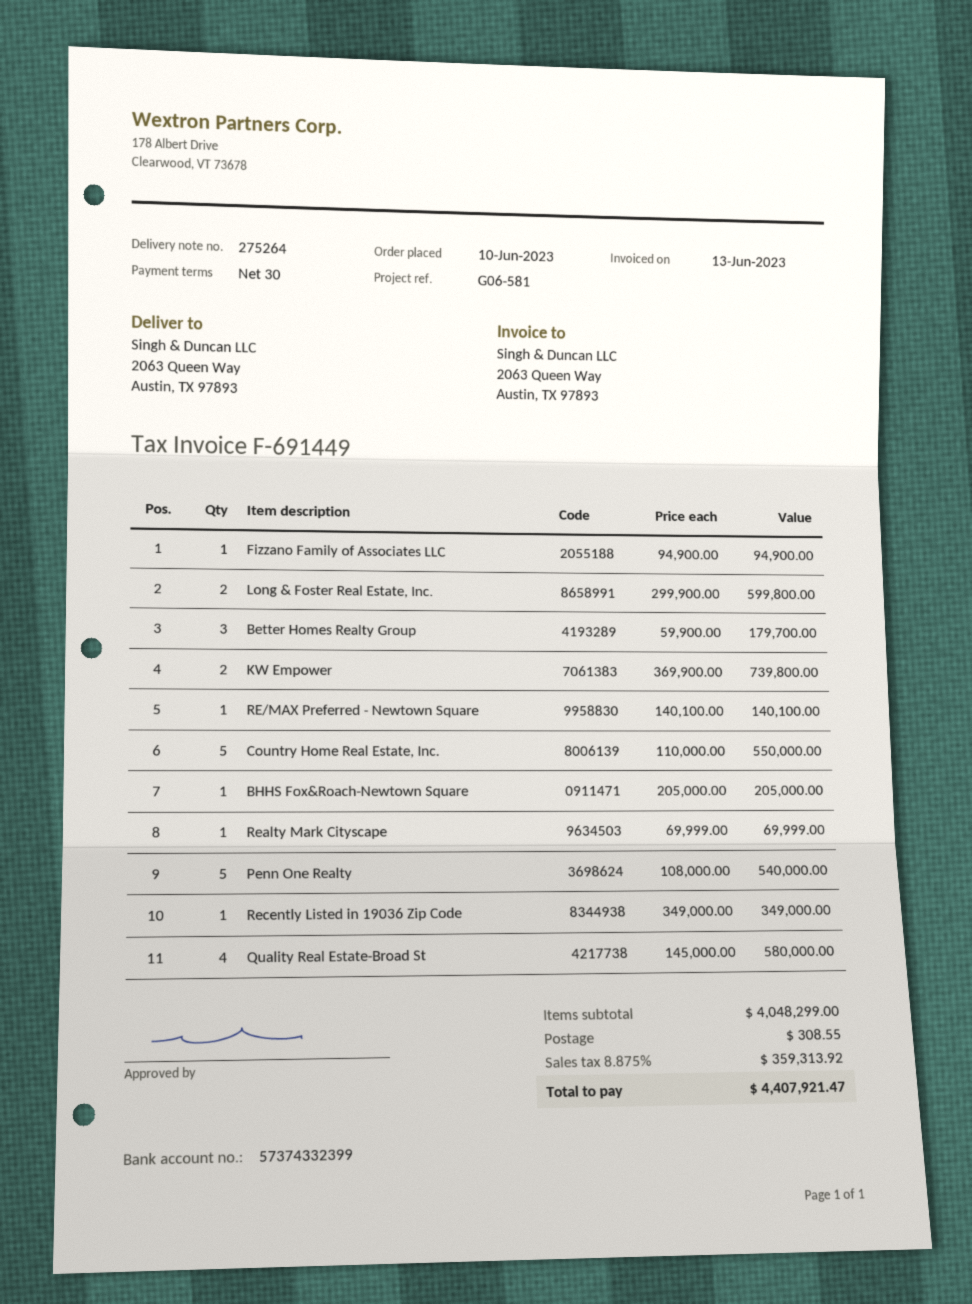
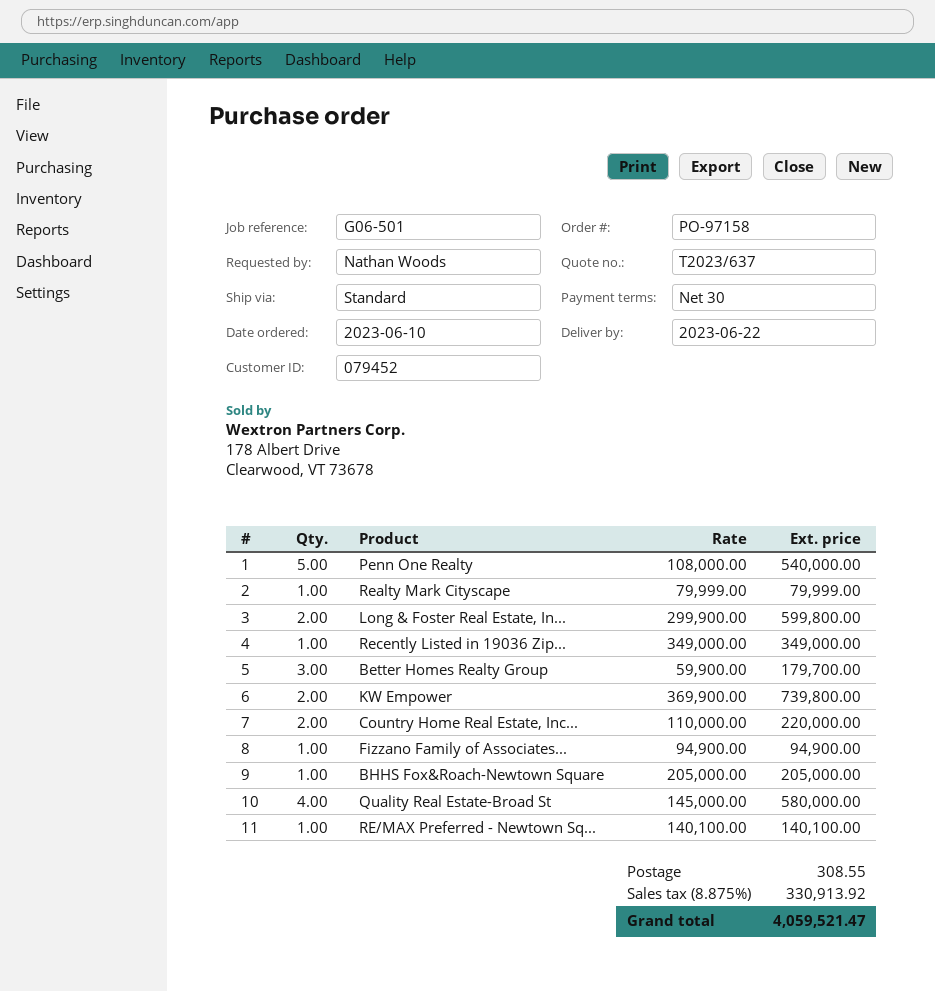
reference: G06-581 -> G06-501
Country Home Real Estate, Inc.: 5 x 110000.00 = 550000.00 -> 2 x 110000.00 = 220000.00
Realty Mark Cityscape: 1 x 69999.00 = 69999.00 -> 1 x 79999.00 = 79999.00
tax: 8.875% = 359313.92 -> 8.875% = 330913.92
total: 4407921.47 -> 4059521.47

